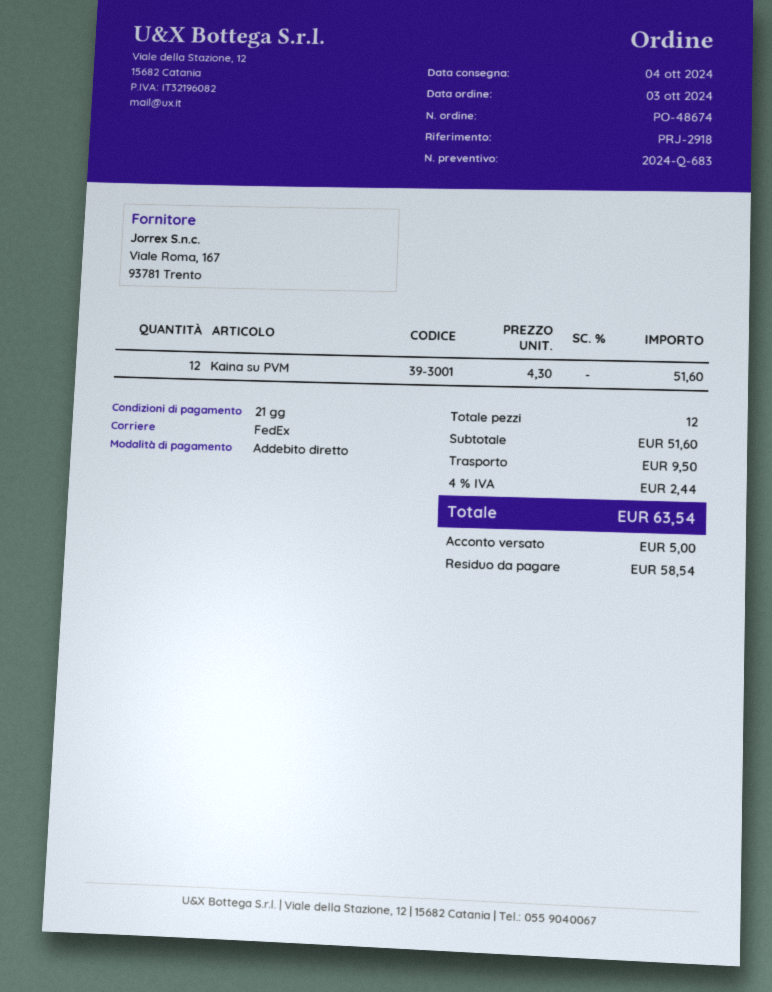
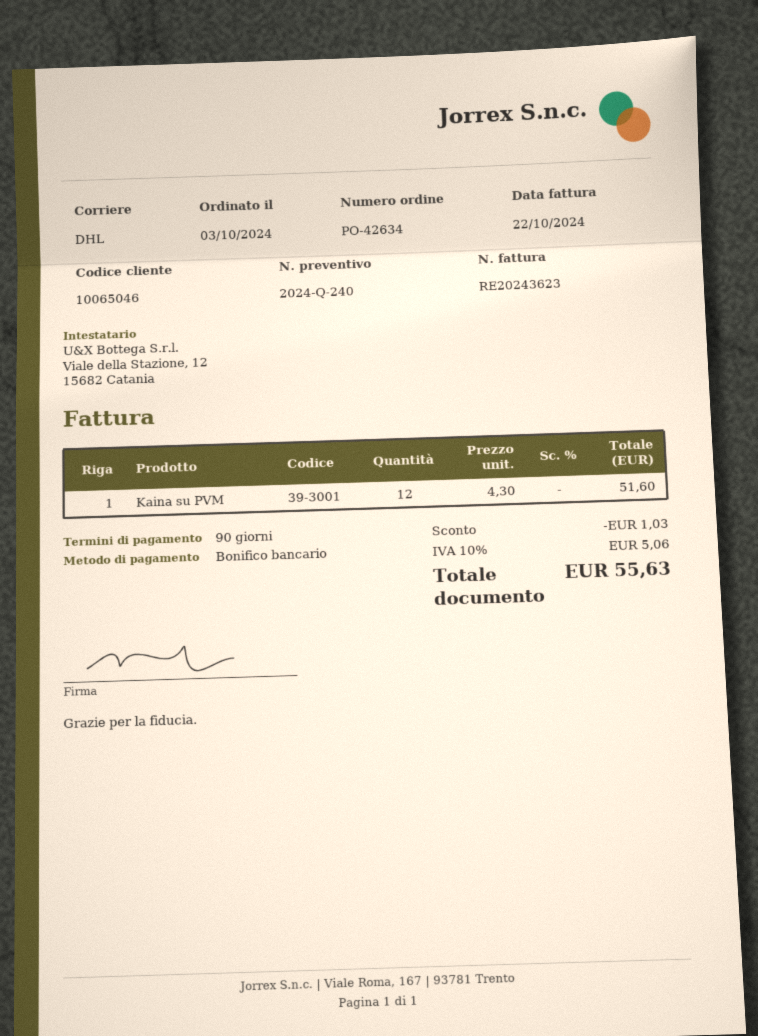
quote number: 2024-Q-683 -> 2024-Q-240
order number: PO-48674 -> PO-42634
payment terms: 21 days -> 90 days
payment method: direct debit -> bank transfer
shipping method: FedEx -> DHL
discount: none -> 1.03
shipping: 9.50 -> none
tax: 4% = 2.44 -> 10% = 5.06
total: 63.54 -> 55.63

